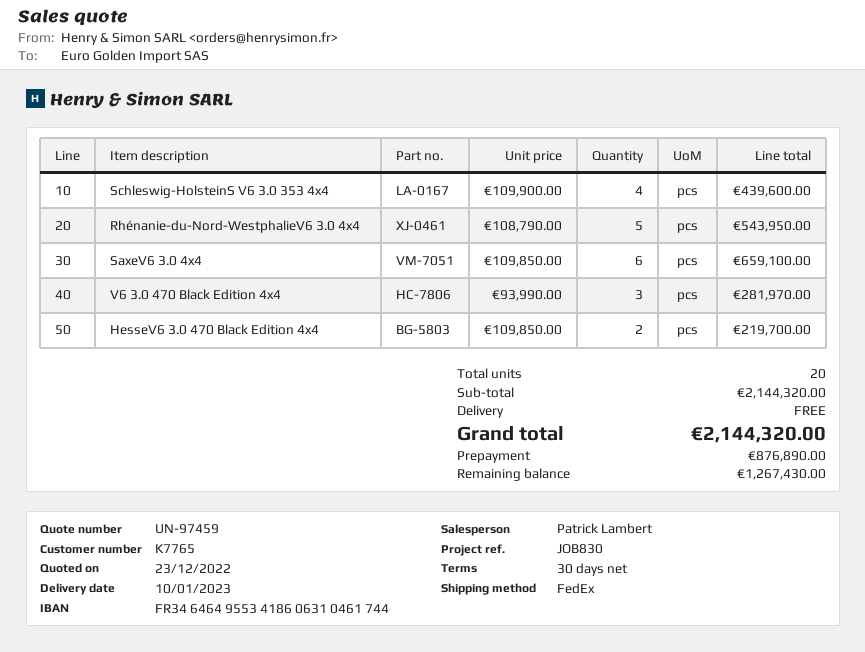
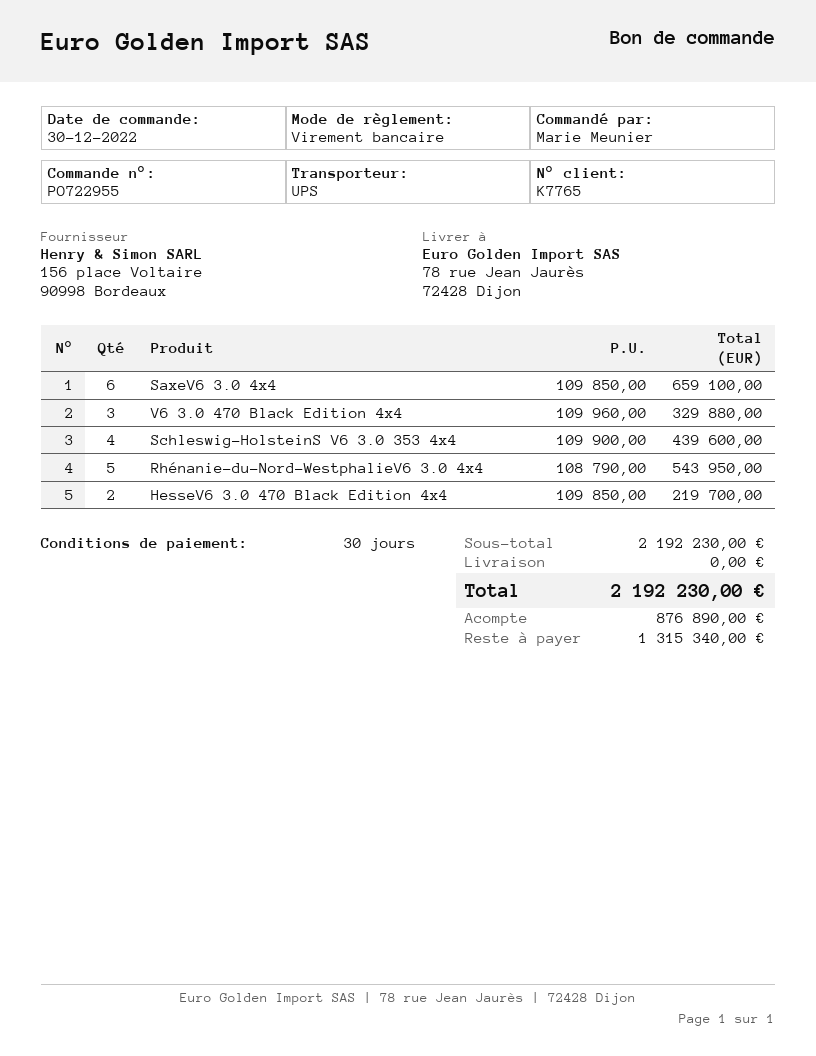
shipping method: FedEx -> UPS
V6 3.0 470 Black Edition 4x4: 3 x 93990.00 = 281970.00 -> 3 x 109960.00 = 329880.00
subtotal: 2144320.00 -> 2192230.00
total: 2144320.00 -> 2192230.00
balance: 1267430.00 -> 1315340.00

